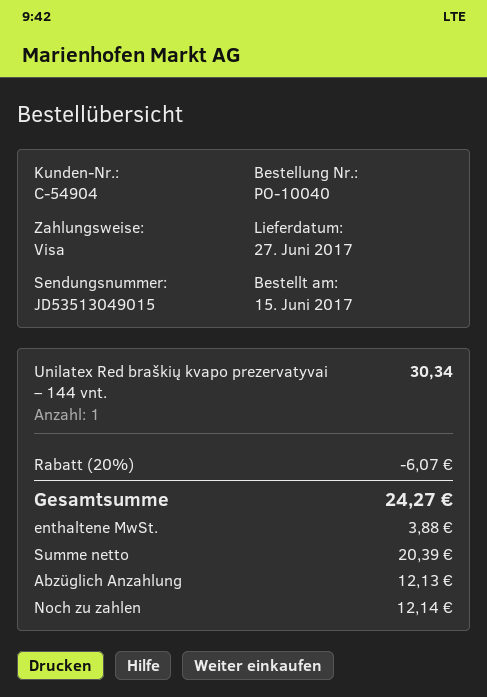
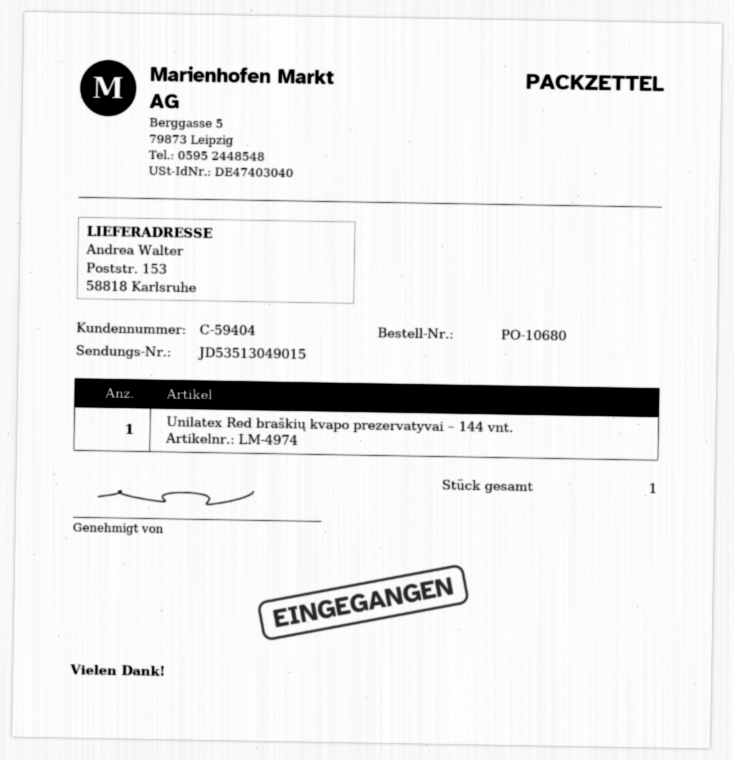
order number: PO-10040 -> PO-10680
customer number: C-54904 -> C-59404

